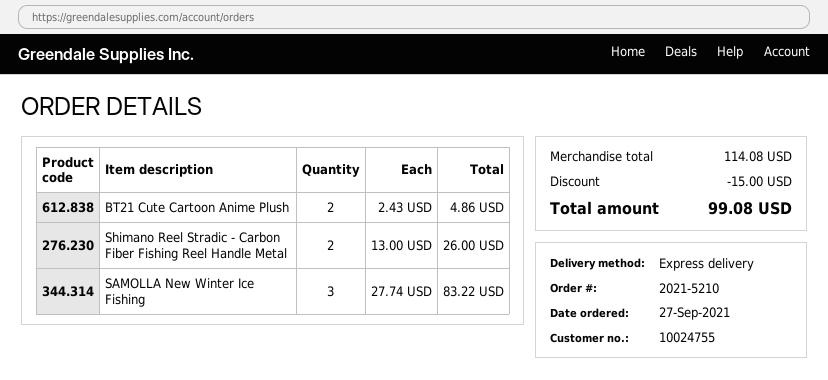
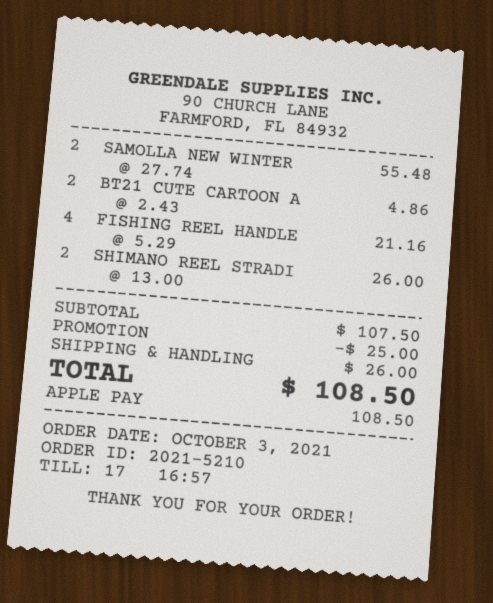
order date: 2021-09-27 -> 2021-10-03
SAMOLLA New Winter Ice Fishing: 3 x 27.74 = 83.22 -> 2 x 27.74 = 55.48
FISHING REEL HANDLE: none -> 4 x 5.29 = 21.16
subtotal: 114.08 -> 107.50
discount: 15.00 -> 25.00
shipping: none -> 26.00
total: 99.08 -> 108.50

